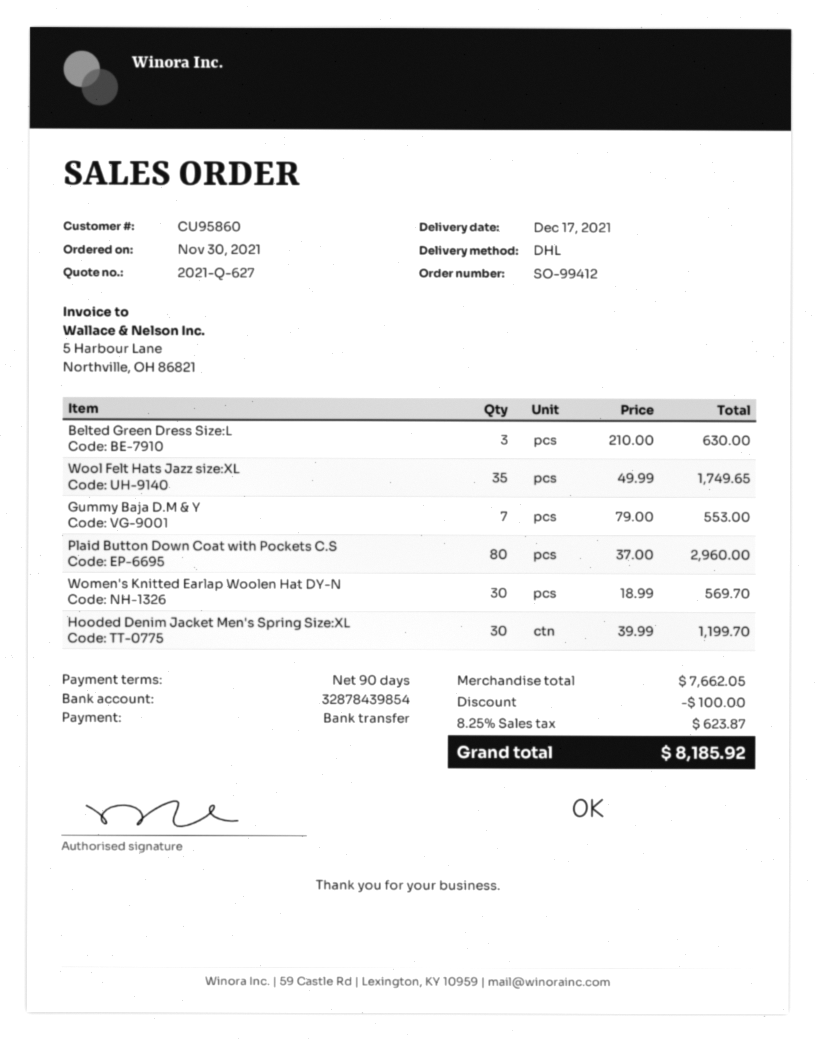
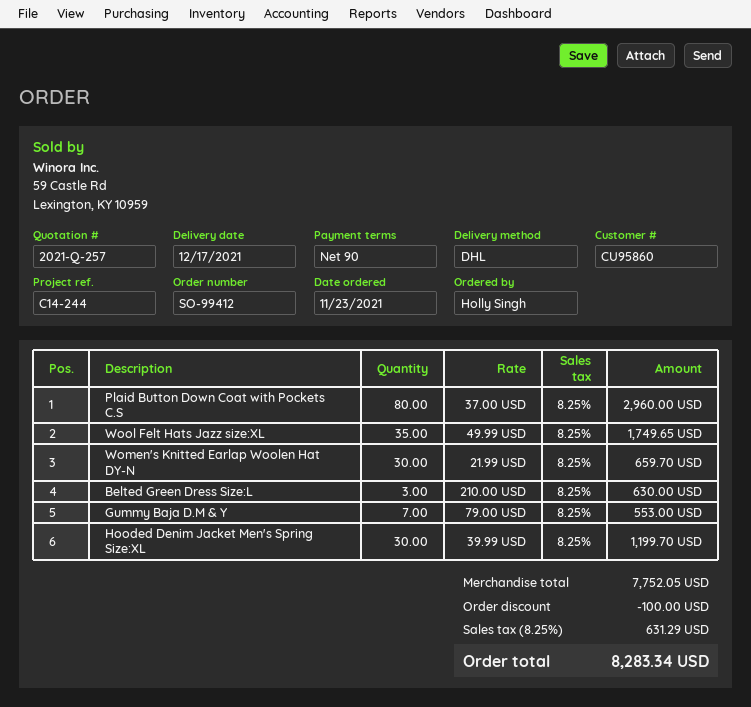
quote number: 2021-Q-627 -> 2021-Q-257
order date: 2021-11-30 -> 2021-11-23
Women's Knitted Earlap Woolen Hat DY-N: 30 x 18.99 = 569.70 -> 30 x 21.99 = 659.70
subtotal: 7662.05 -> 7752.05
tax: 8.25% = 623.87 -> 8.25% = 631.29
total: 8185.92 -> 8283.34

